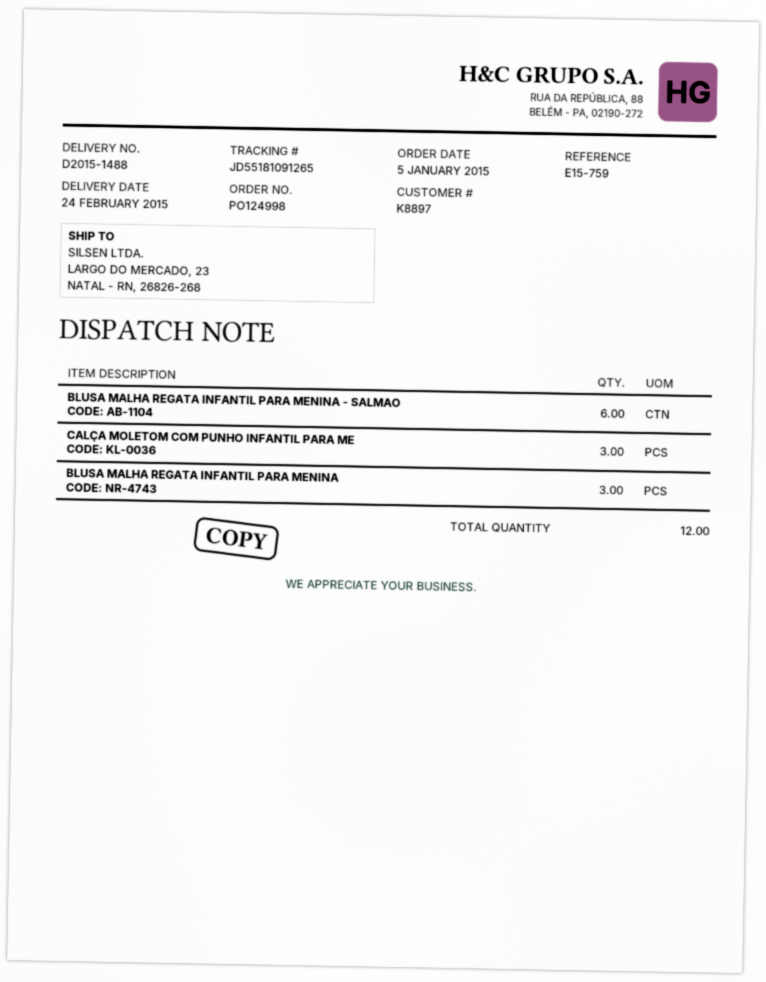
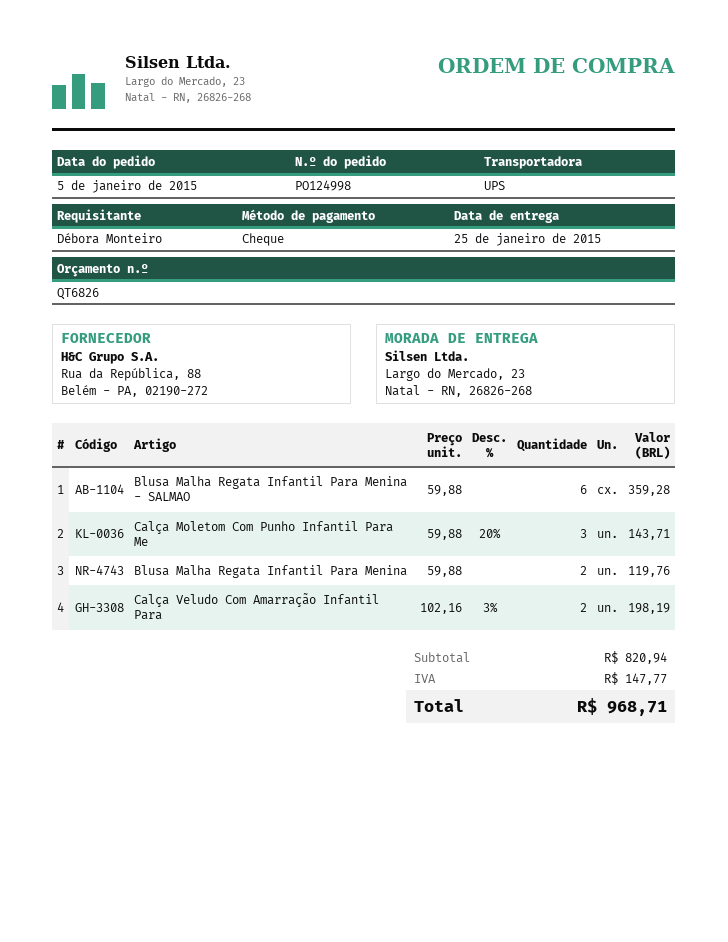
delivery date: 2015-02-24 -> 2015-01-25
BLUSA MALHA REGATA INFANTIL PARA MENINA: 3 -> 2
Calça Veludo Com Amarração Infantil Para: none -> 2

